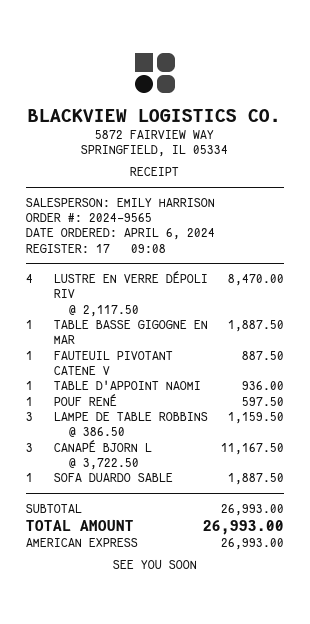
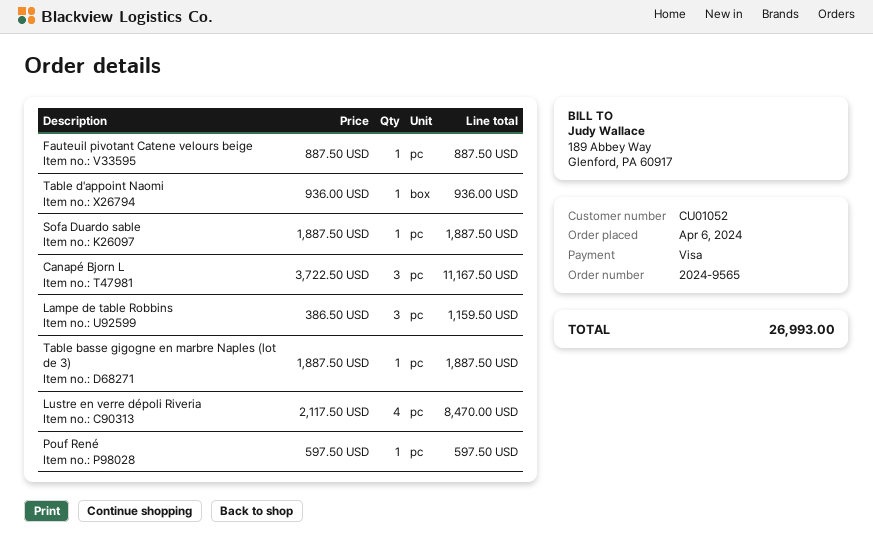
payment method: American Express -> Visa

